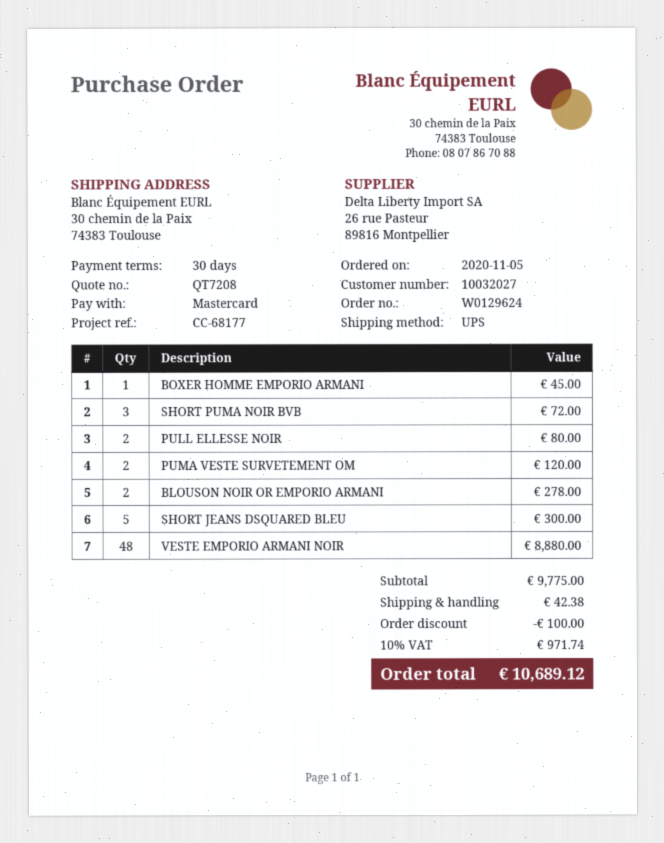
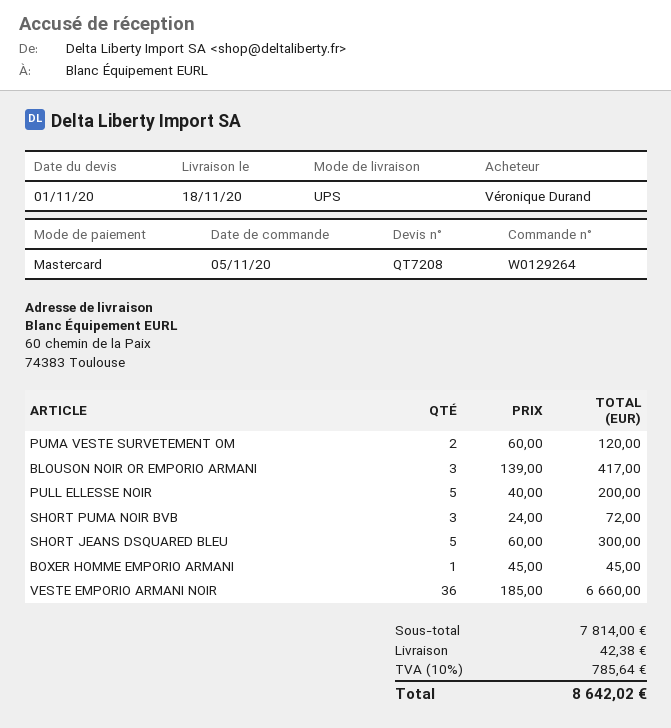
order number: W0129624 -> W0129264
ship to: 30 chemin de la Paix, 74383 Toulouse -> 60 chemin de la Paix, 74383 Toulouse
PULL ELLESSE NOIR: 2 for 80.00 -> 5 for 200.00
BLOUSON NOIR OR EMPORIO ARMANI: 2 for 278.00 -> 3 for 417.00
VESTE EMPORIO ARMANI NOIR: 48 for 8880.00 -> 36 for 6660.00
subtotal: 9775.00 -> 7814.00
discount: 100.00 -> none
tax: 10% = 971.74 -> 10% = 785.64
total: 10689.12 -> 8642.02

